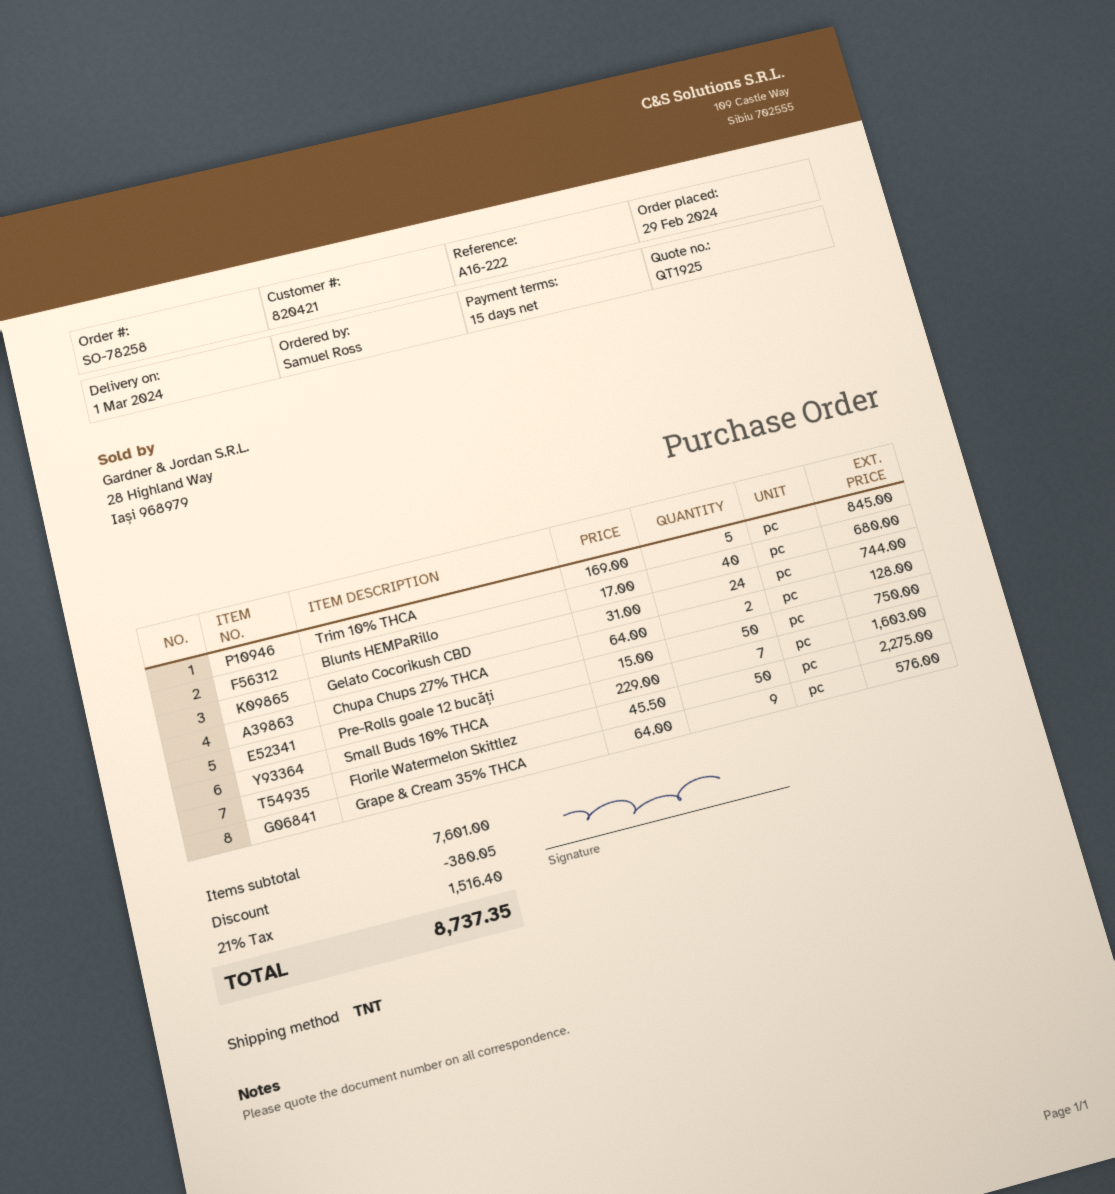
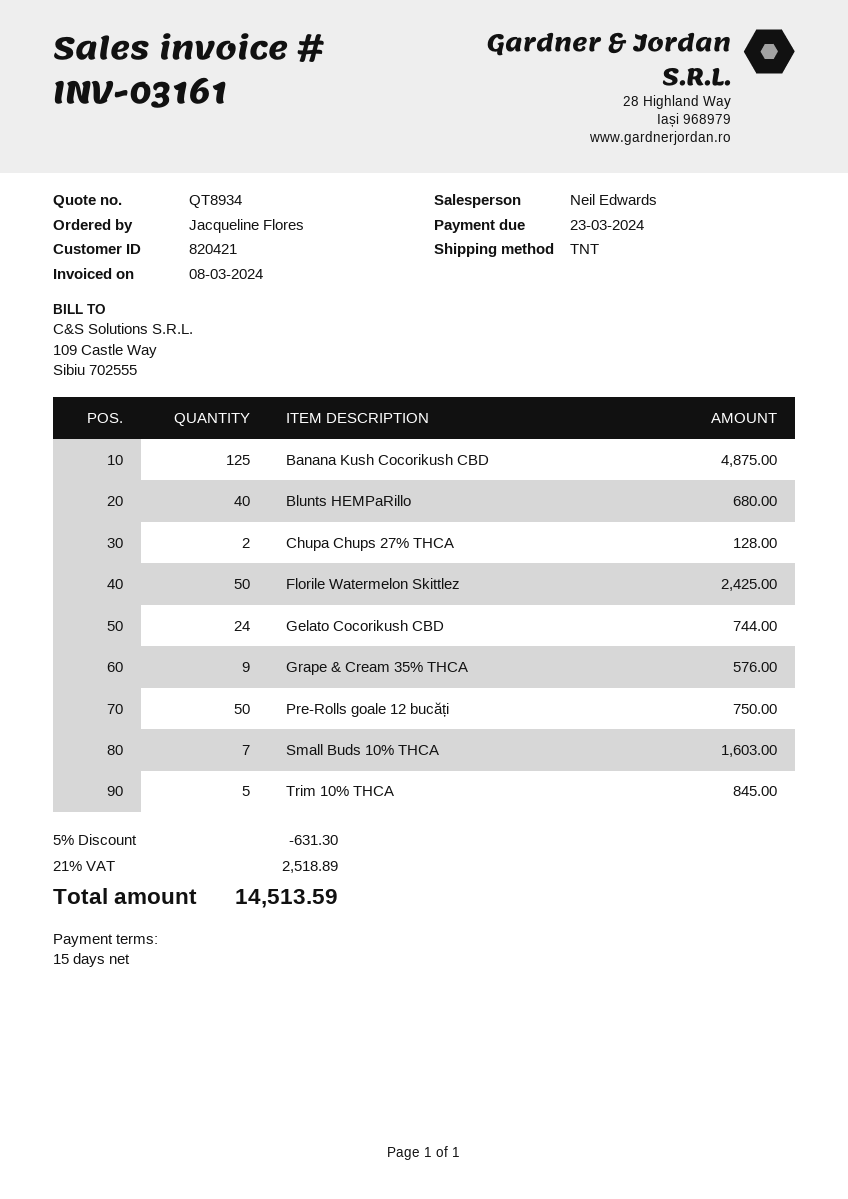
quote number: QT1925 -> QT8934
ordered by: Samuel Ross -> Jacqueline Flores
Florile Watermelon Skittlez: 50 for 2275.00 -> 50 for 2425.00
Banana Kush Cocorikush CBD: none -> 125 for 4875.00
discount: 380.05 -> 631.30
tax: 21% = 1516.40 -> 21% = 2518.89
total: 8737.35 -> 14513.59

